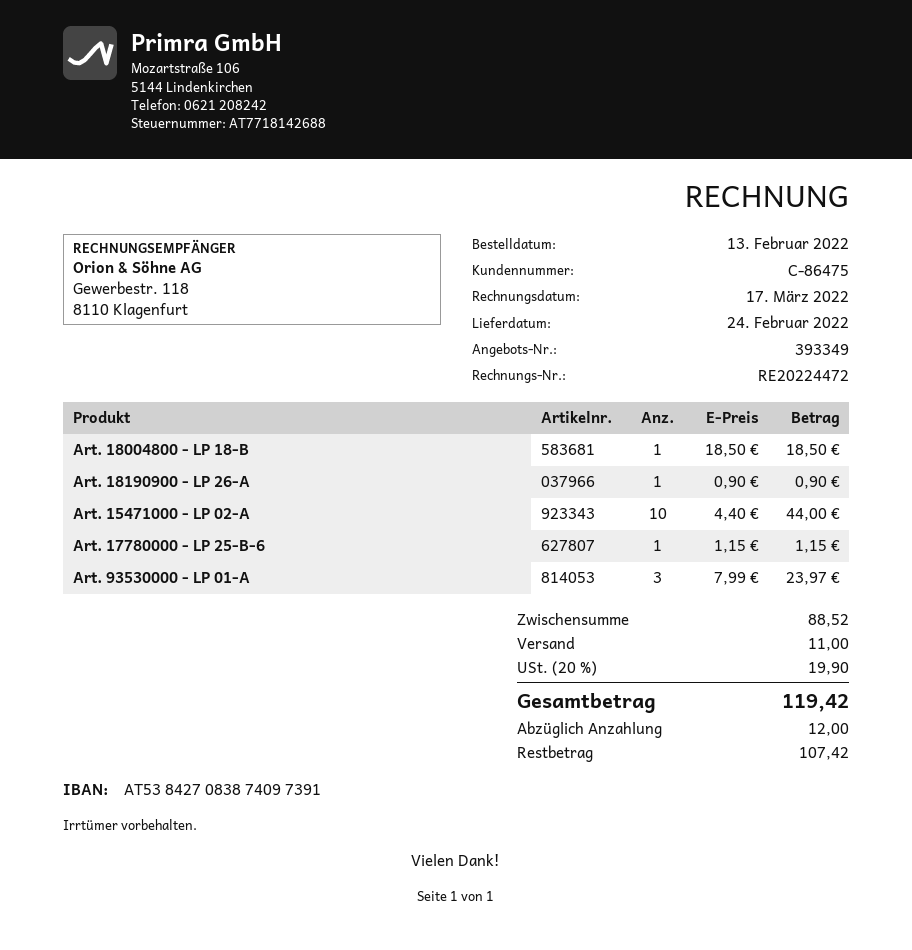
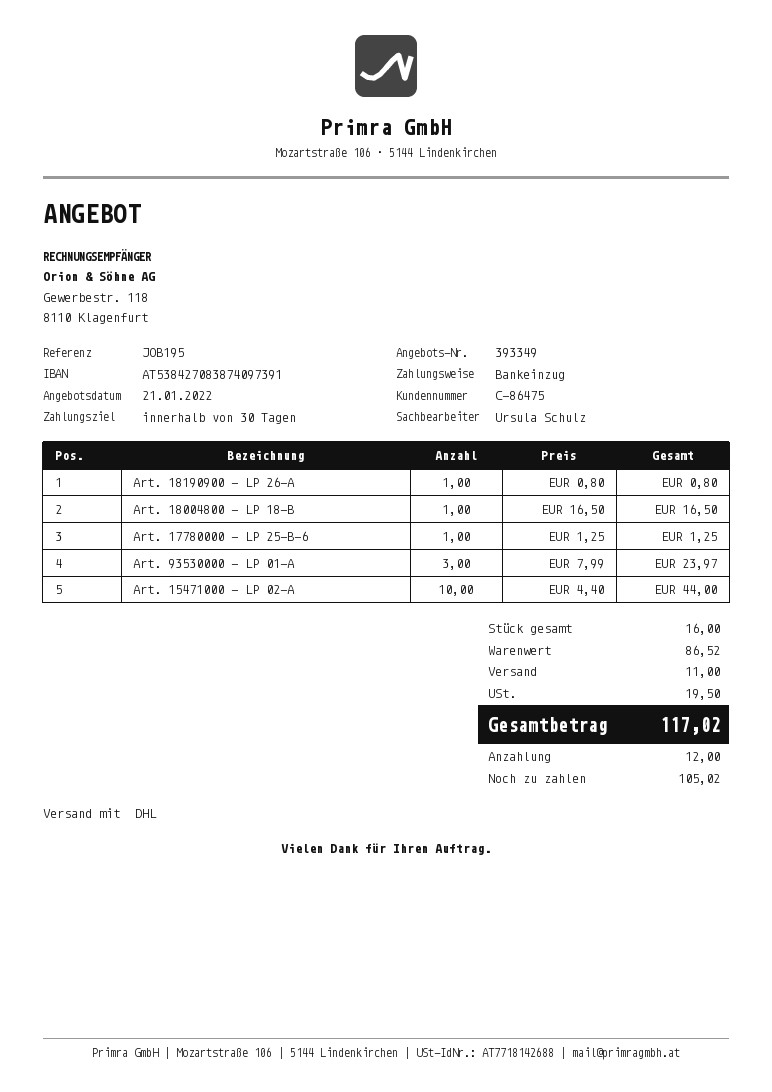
Art. 18004800 - LP 18-B: 1 x 18.50 = 18.50 -> 1 x 16.50 = 16.50
Art. 18190900 - LP 26-A: 1 x 0.90 = 0.90 -> 1 x 0.80 = 0.80
Art. 17780000 - LP 25-B-6: 1 x 1.15 = 1.15 -> 1 x 1.25 = 1.25
subtotal: 88.52 -> 86.52
tax: 19.90 -> 19.50
total: 119.42 -> 117.02
balance: 107.42 -> 105.02

